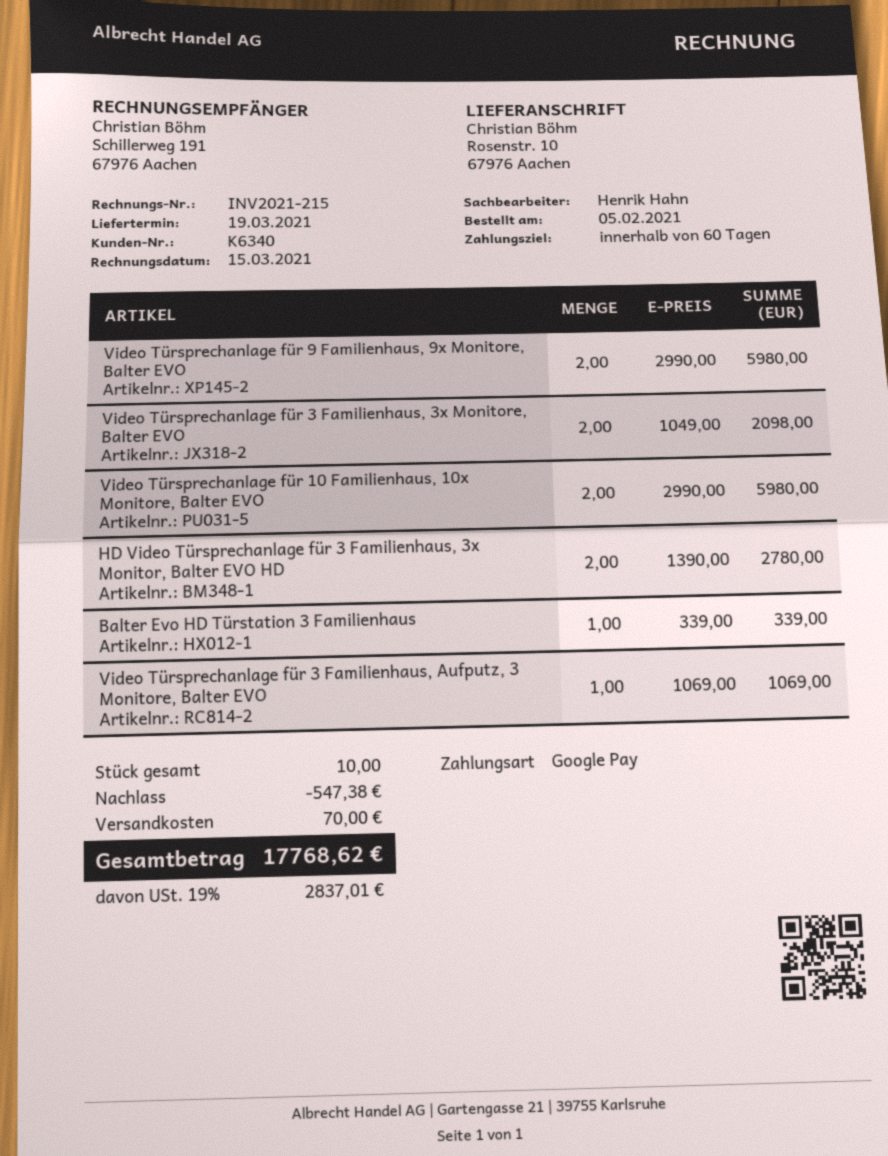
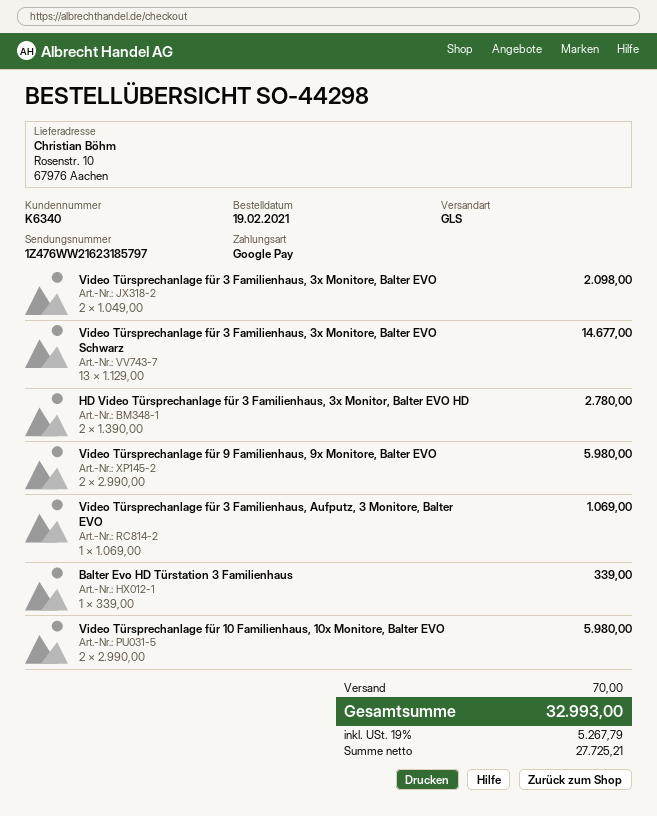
order date: 2021-02-05 -> 2021-02-19
Video Türsprechanlage für 3 Familienhaus, 3x Monitore, Balter EVO Schwarz: none -> 13 x 1129.00 = 14677.00
discount: 547.38 -> none
tax: 19% = 2837.01 -> 19% = 5267.79
total: 17768.62 -> 32993.00

